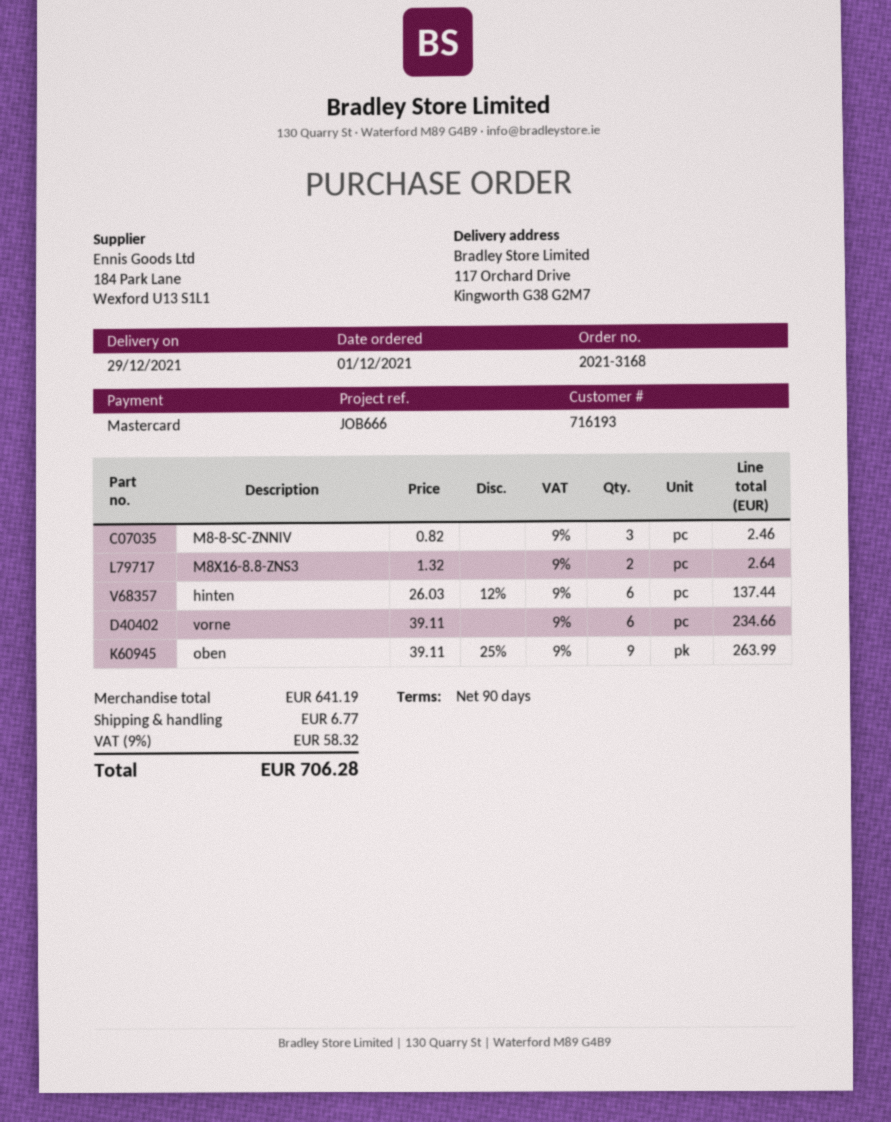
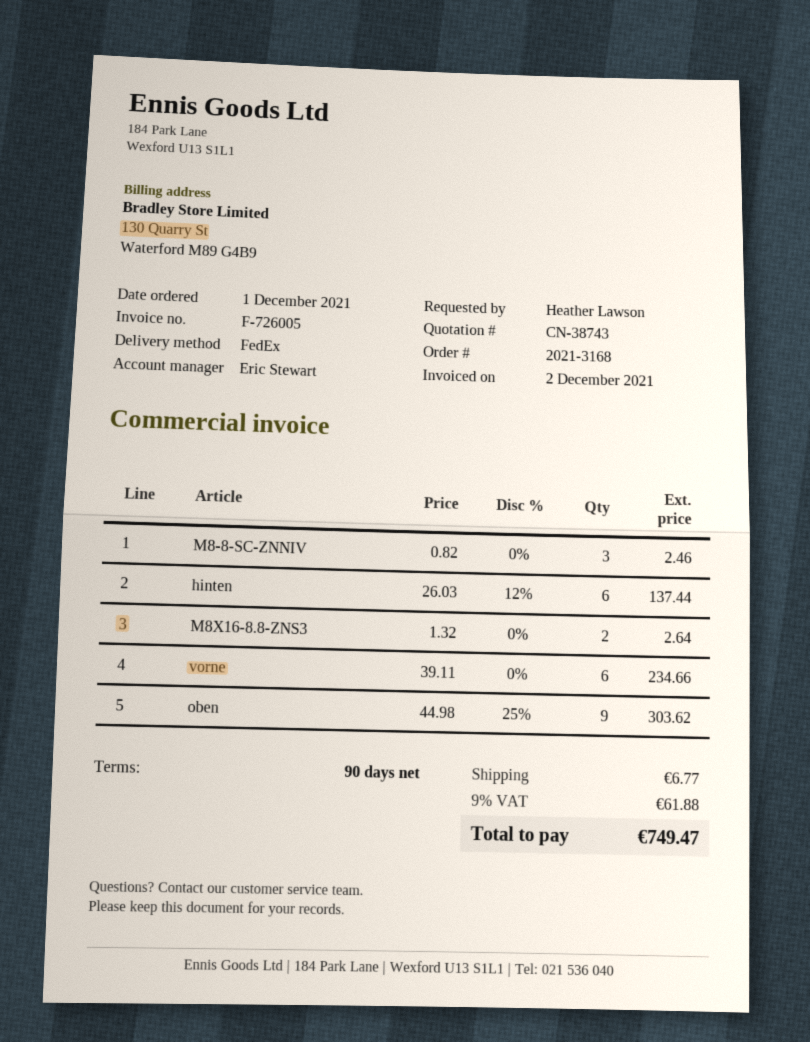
oben: 9 x 39.11 - 25% = 263.99 -> 9 x 44.98 - 25% = 303.62
tax: 9% = 58.32 -> 9% = 61.88
total: 706.28 -> 749.47

